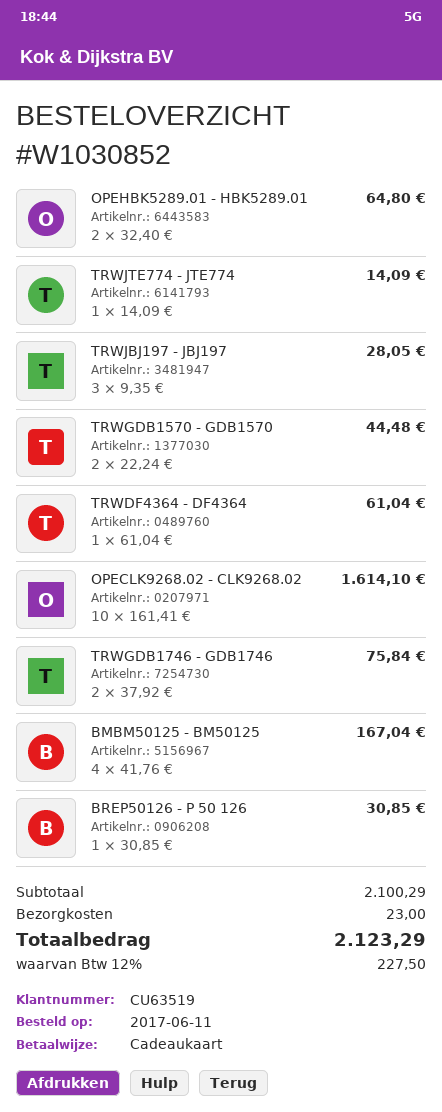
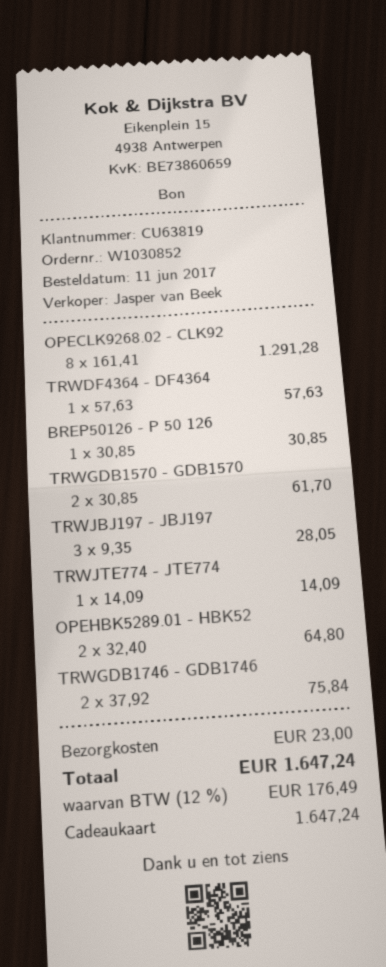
customer number: CU63519 -> CU63819
TRWGDB1570 - GDB1570: 2 x 22.24 = 44.48 -> 2 x 30.85 = 61.70
TRWDF4364 - DF4364: 1 x 61.04 = 61.04 -> 1 x 57.63 = 57.63
OPECLK9268.02 - CLK9268.02: 10 x 161.41 = 1614.10 -> 8 x 161.41 = 1291.28
BMBM50125 - BM50125: 4 x 41.76 = 167.04 -> none
tax: 12% = 227.50 -> 12% = 176.49
total: 2123.29 -> 1647.24

